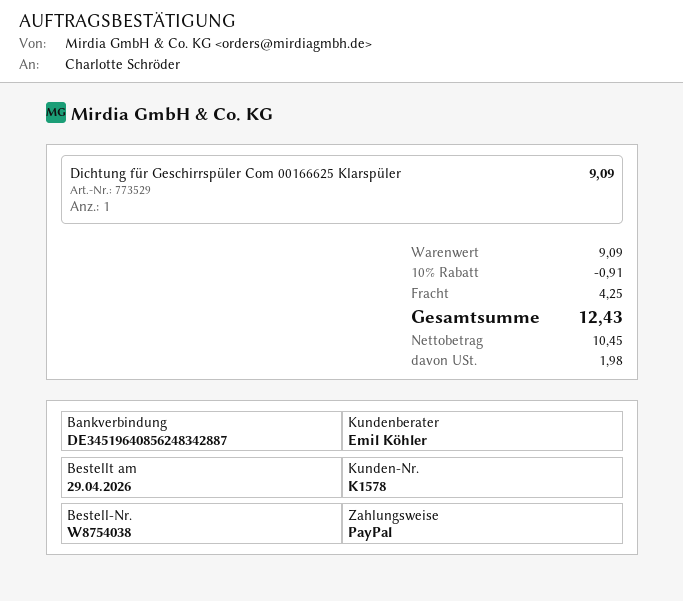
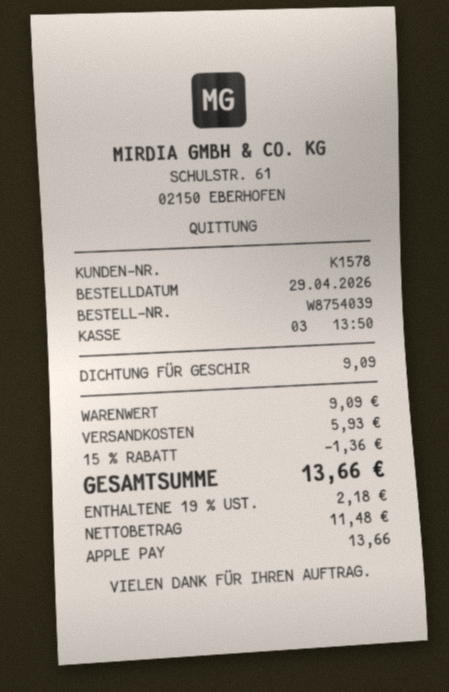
order number: W8754038 -> W8754039
payment method: PayPal -> Apple Pay
discount: 10% = 0.91 -> 15% = 1.36
shipping: 4.25 -> 5.93
net: 10.45 -> 11.48
tax: 1.98 -> 2.18
total: 12.43 -> 13.66

